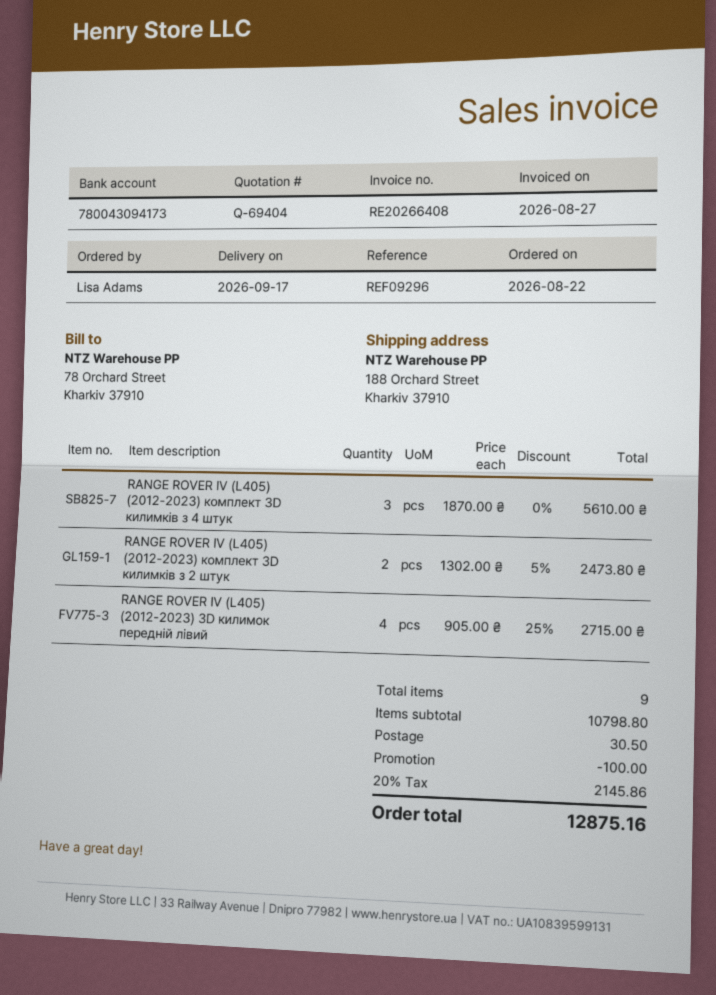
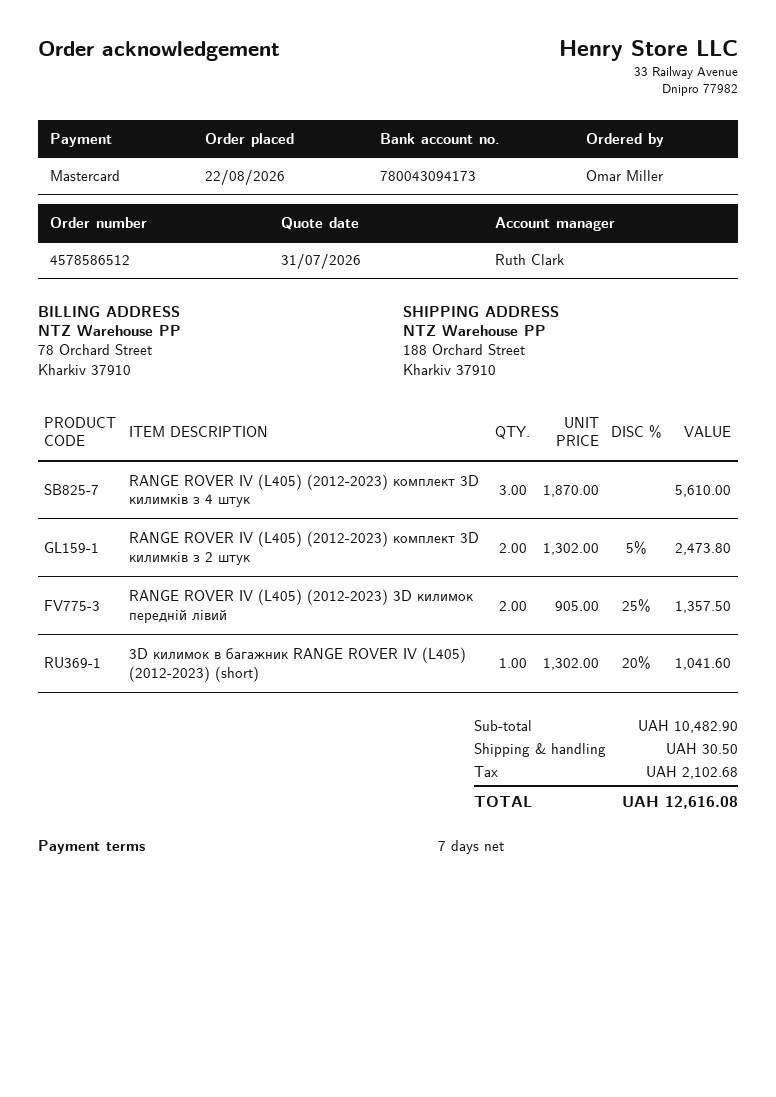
ordered by: Lisa Adams -> Omar Miller
RANGE ROVER IV (L405) (2012-2023) 3D килимок передній лівий: 4 x 905.00 - 25% = 2715.00 -> 2 x 905.00 - 25% = 1357.50
3D килимок в багажник RANGE ROVER IV (L405) (2012-2023) (short): none -> 1 x 1302.00 - 20% = 1041.60
subtotal: 10798.80 -> 10482.90
discount: 100.00 -> none
tax: 2145.86 -> 2102.68
total: 12875.16 -> 12616.08

